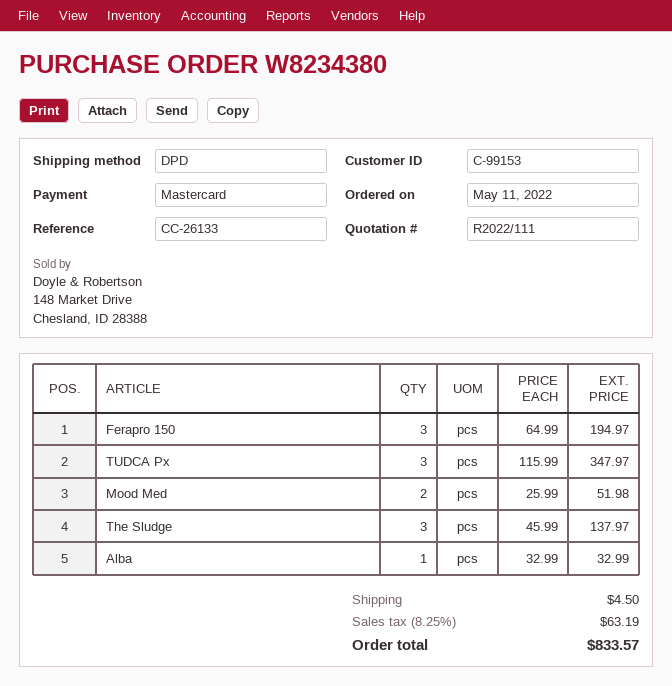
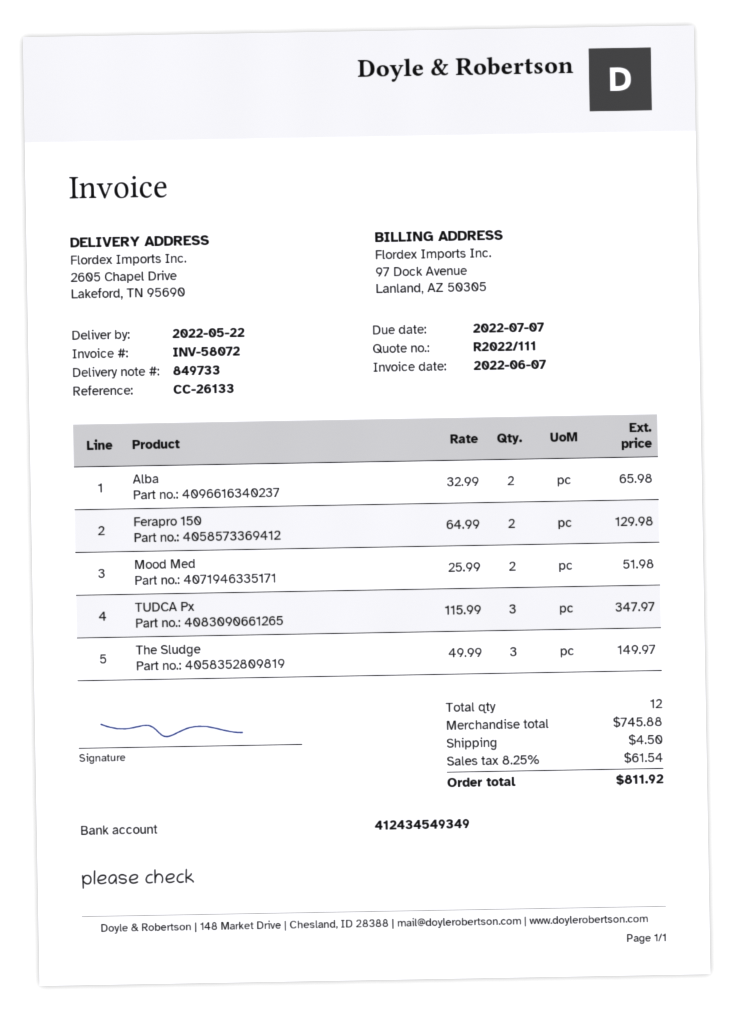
Ferapro 150: 3 x 64.99 = 194.97 -> 2 x 64.99 = 129.98
The Sludge: 3 x 45.99 = 137.97 -> 3 x 49.99 = 149.97
Alba: 1 x 32.99 = 32.99 -> 2 x 32.99 = 65.98
tax: 8.25% = 63.19 -> 8.25% = 61.54
total: 833.57 -> 811.92

